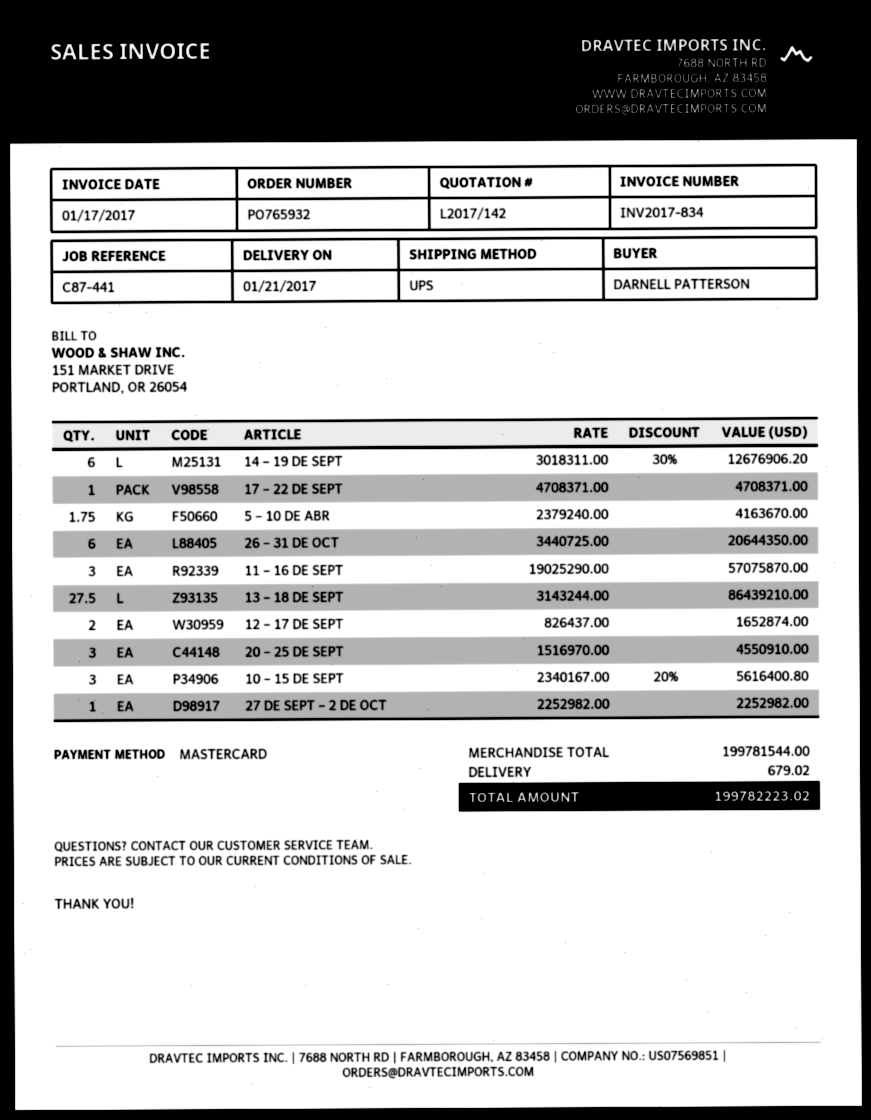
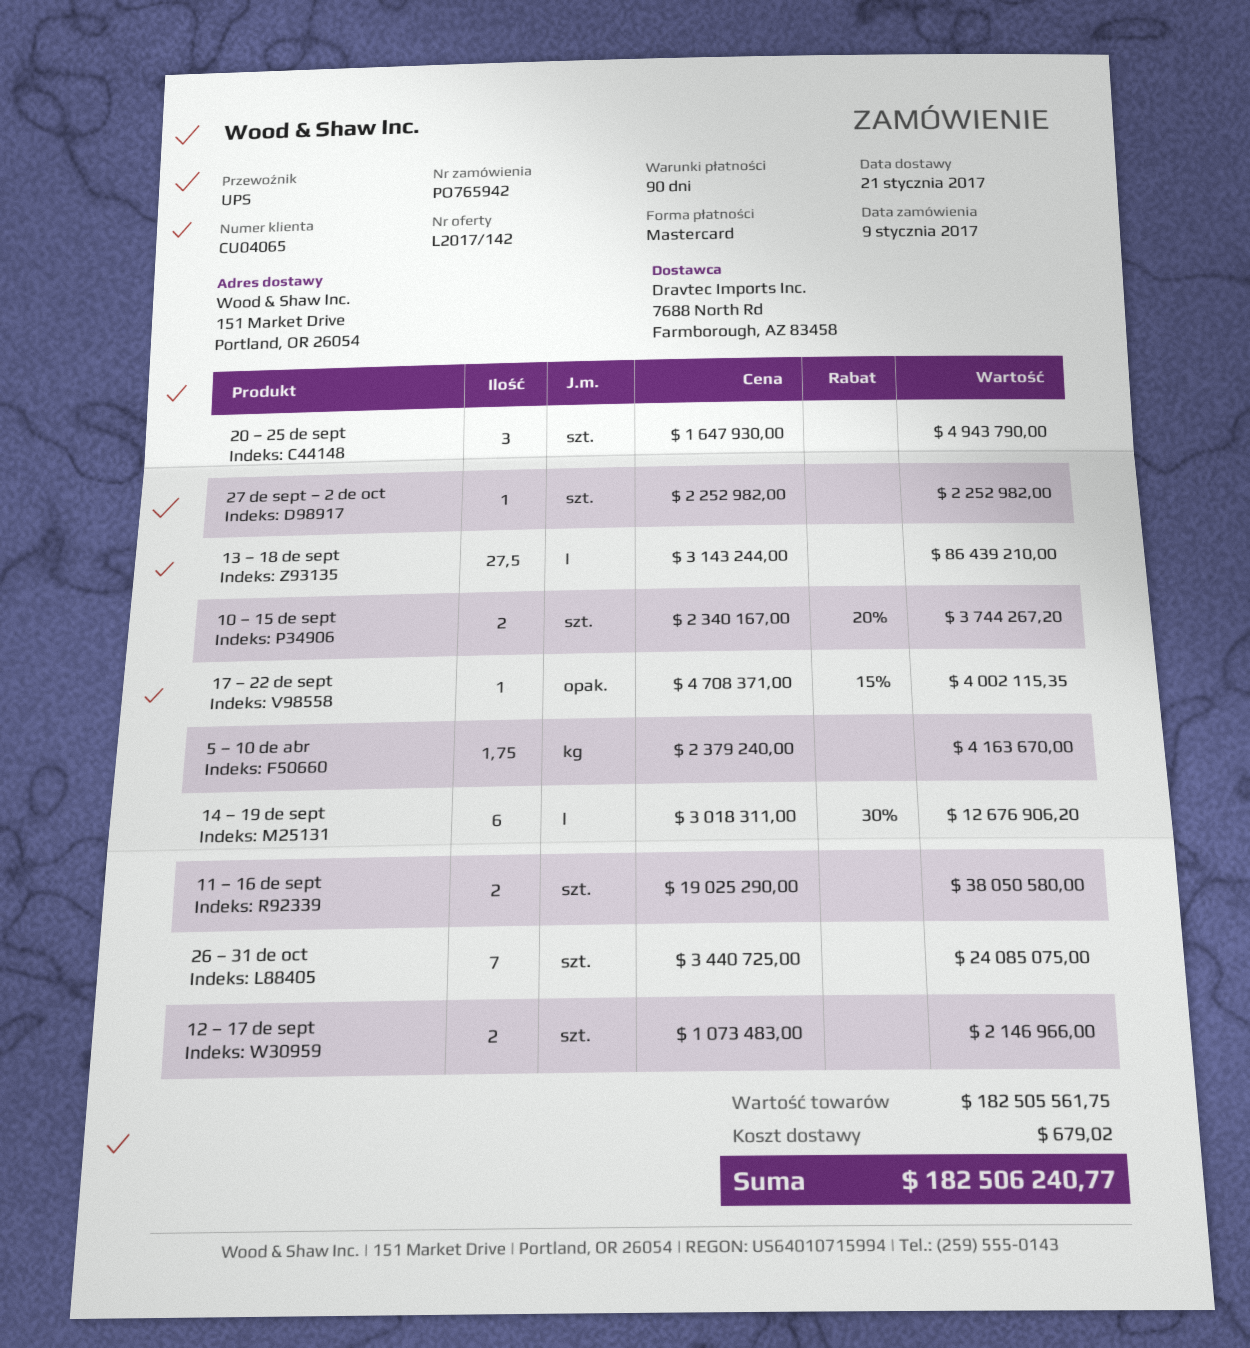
order number: PO765932 -> PO765942
17 – 22 DE SEPT: 1 x 4708371.00 = 4708371.00 -> 1 x 4708371.00 - 15% = 4002115.35
26 – 31 DE OCT: 6 x 3440725.00 = 20644350.00 -> 7 x 3440725.00 = 24085075.00
11 – 16 DE SEPT: 3 x 19025290.00 = 57075870.00 -> 2 x 19025290.00 = 38050580.00
12 – 17 DE SEPT: 2 x 826437.00 = 1652874.00 -> 2 x 1073483.00 = 2146966.00
20 – 25 DE SEPT: 3 x 1516970.00 = 4550910.00 -> 3 x 1647930.00 = 4943790.00
10 – 15 DE SEPT: 3 x 2340167.00 - 20% = 5616400.80 -> 2 x 2340167.00 - 20% = 3744267.20
subtotal: 199781544.00 -> 182505561.75
total: 199782223.02 -> 182506240.77

